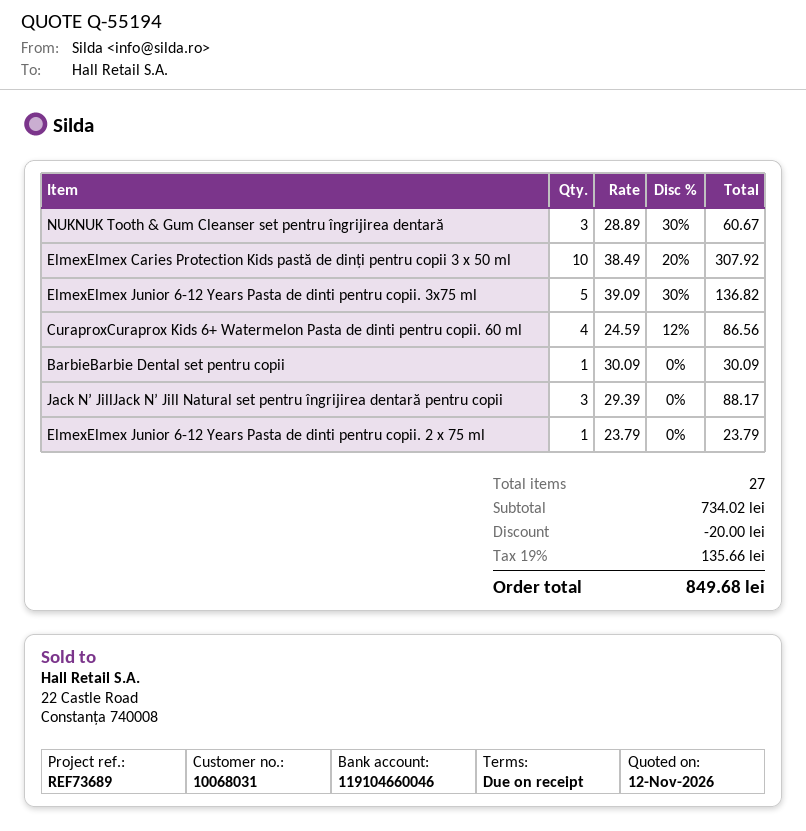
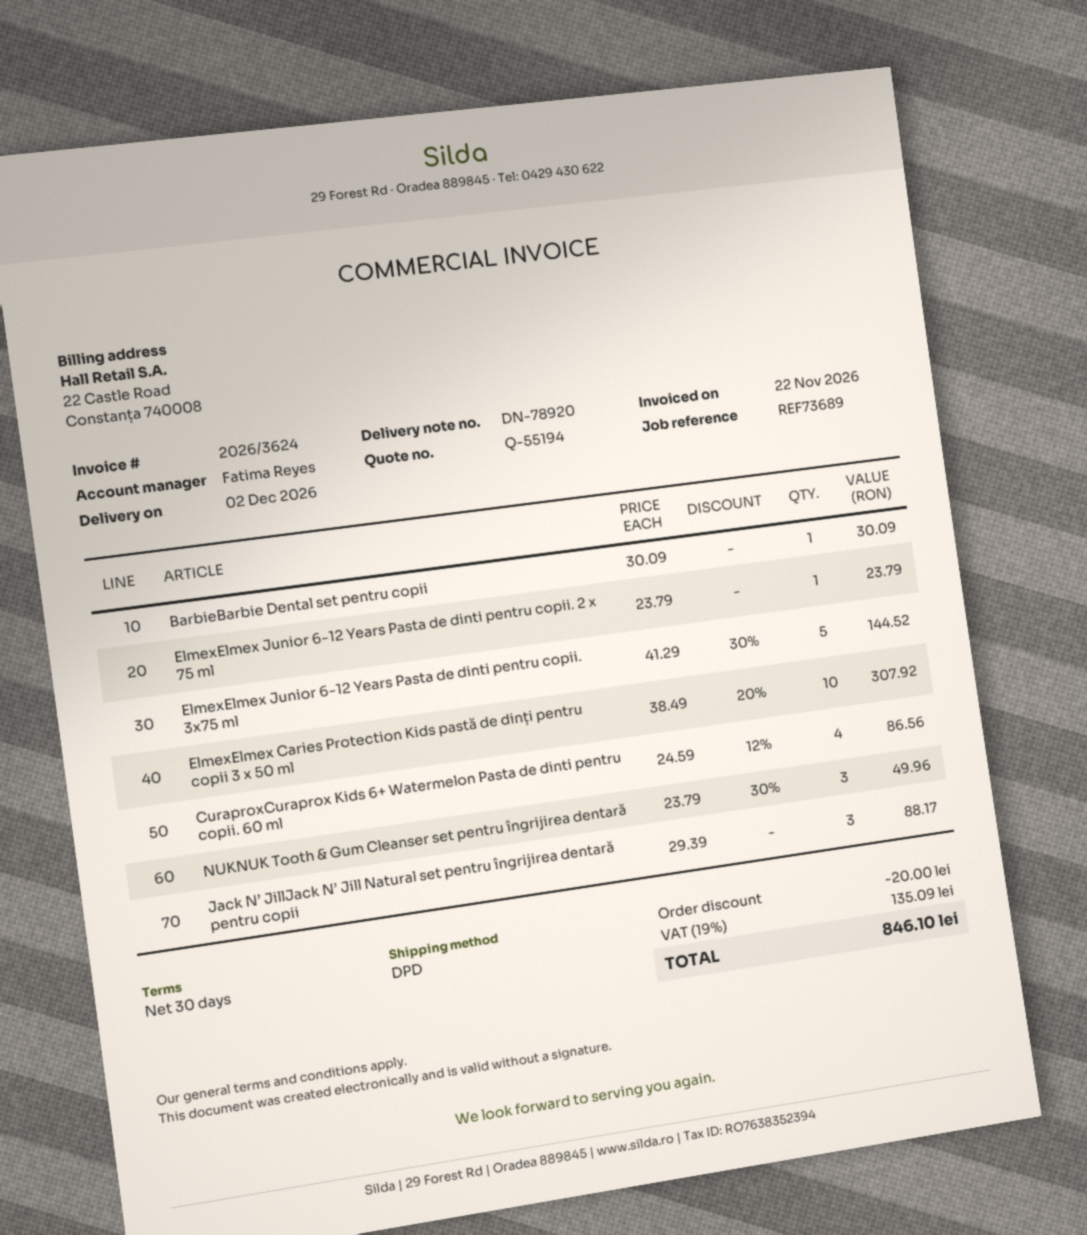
payment terms: on receipt -> 30 days
NUKNUK Tooth & Gum Cleanser set pentru îngrijirea dentară: 3 x 28.89 - 30% = 60.67 -> 3 x 23.79 - 30% = 49.96
ElmexElmex Junior 6-12 Years Pasta de dinti pentru copii. 3x75 ml: 5 x 39.09 - 30% = 136.82 -> 5 x 41.29 - 30% = 144.52
tax: 19% = 135.66 -> 19% = 135.09
total: 849.68 -> 846.10

